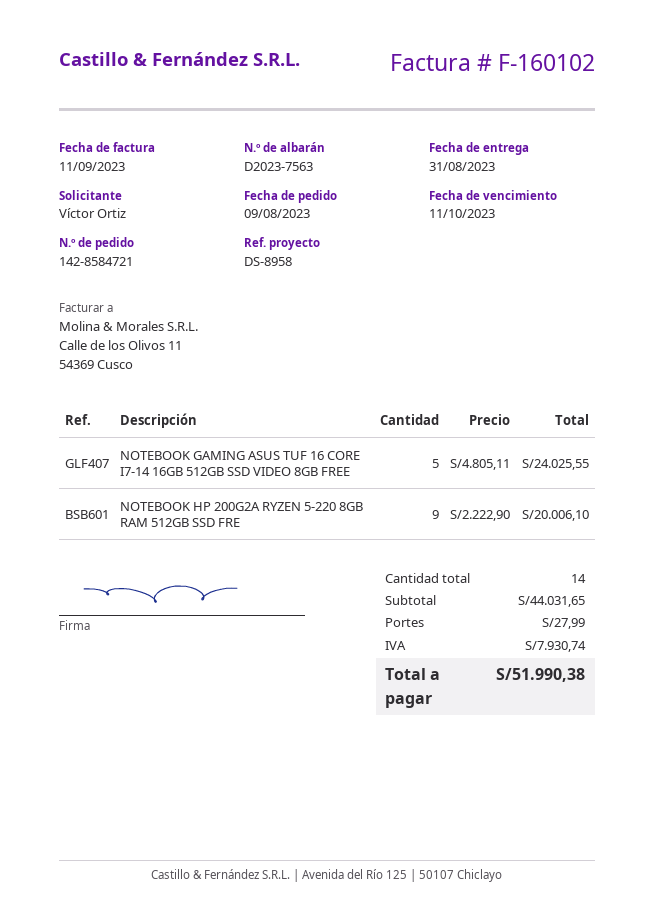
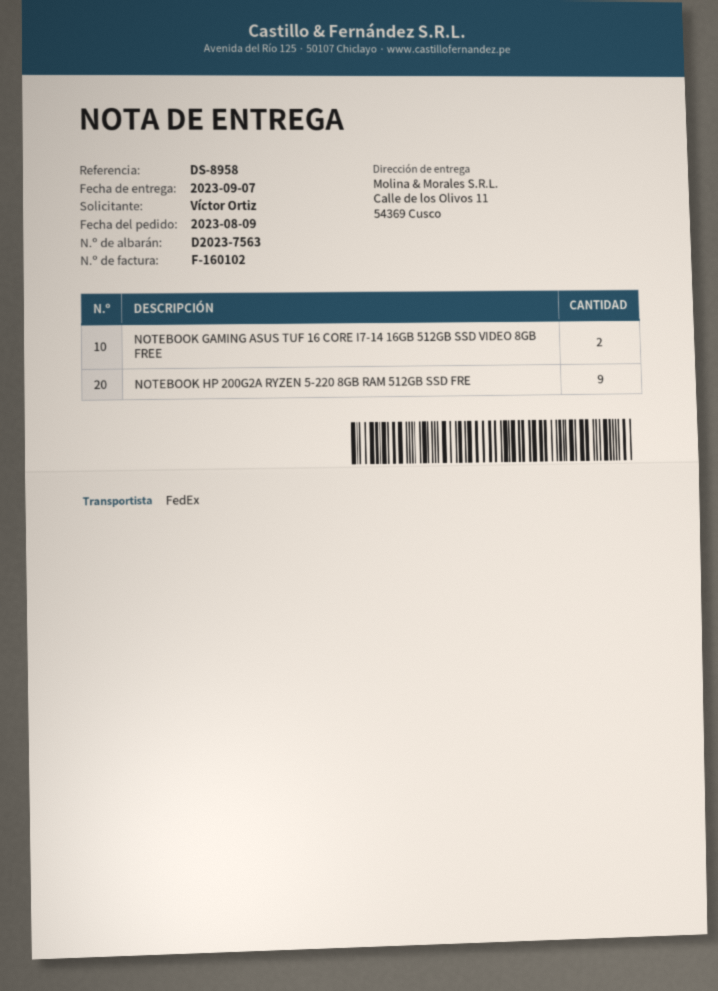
delivery date: 2023-08-31 -> 2023-09-07
NOTEBOOK GAMING ASUS TUF 16 CORE I7-14 16GB 512GB SSD VIDEO 8GB FREE: 5 -> 2

